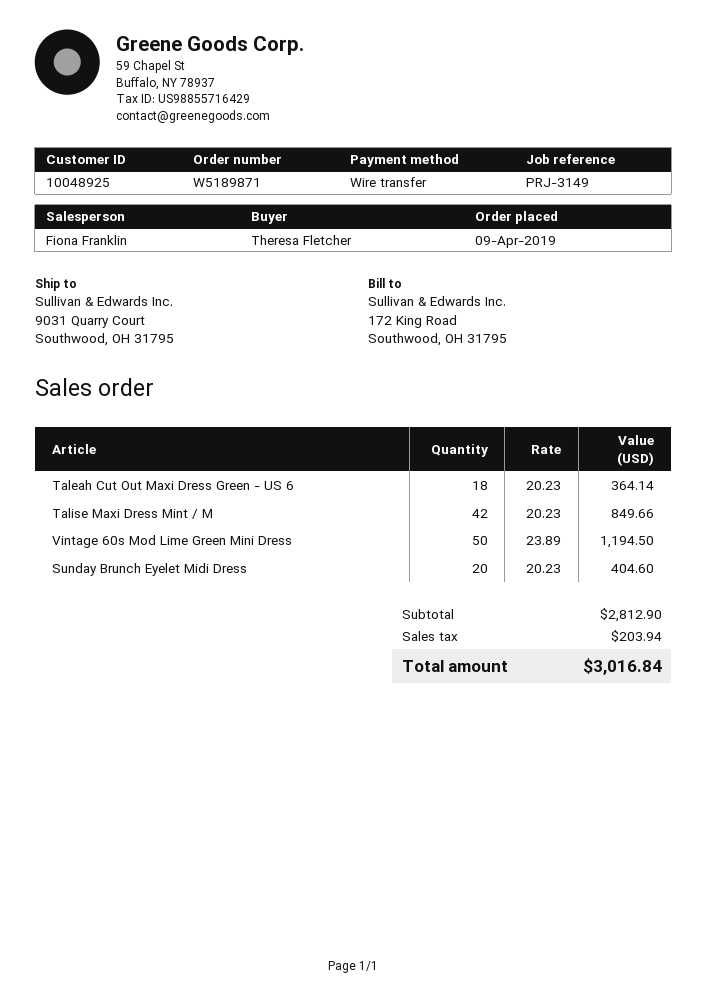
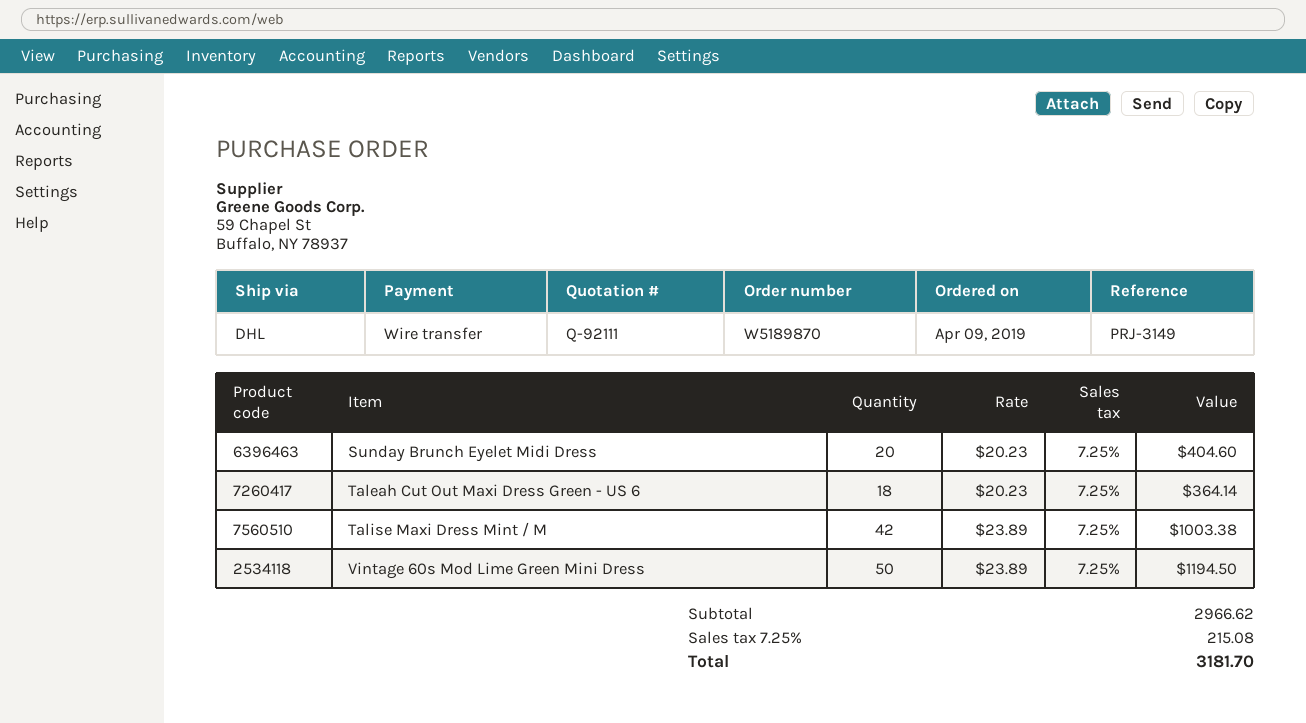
order number: W5189871 -> W5189870
Talise Maxi Dress Mint / M: 42 x 20.23 = 849.66 -> 42 x 23.89 = 1003.38
subtotal: 2812.90 -> 2966.62
tax: 203.94 -> 215.08
total: 3016.84 -> 3181.70

